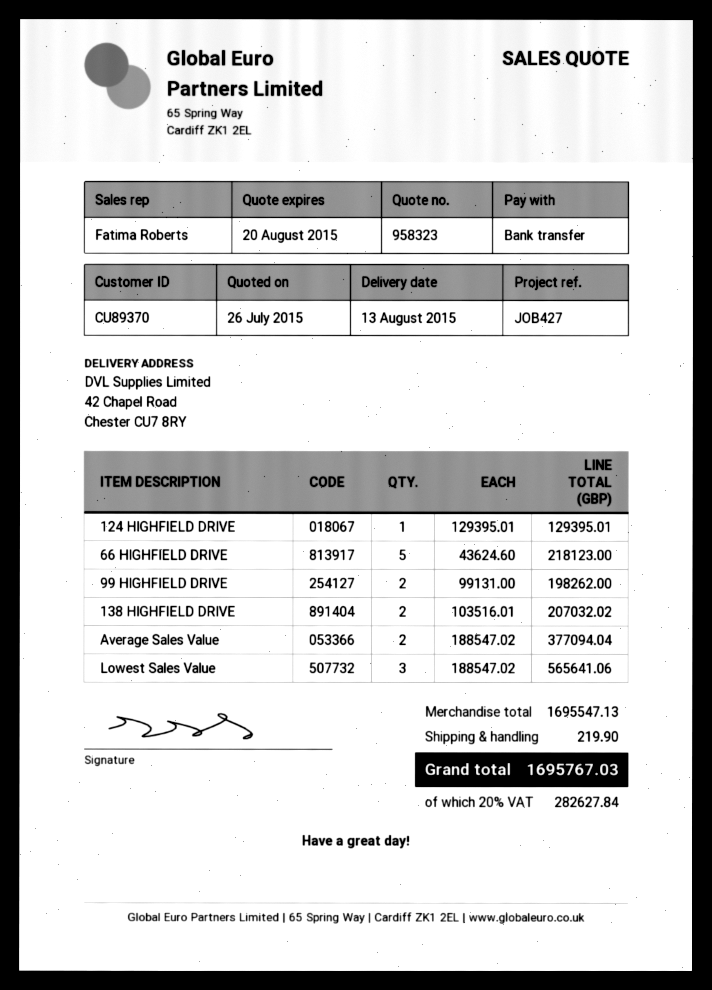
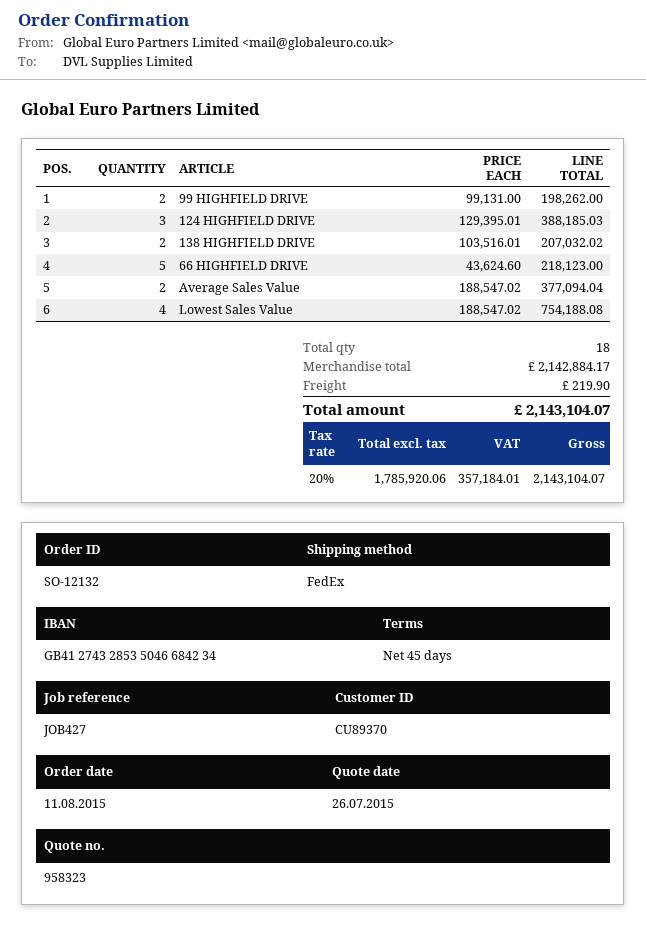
124 HIGHFIELD DRIVE: 1 x 129395.01 = 129395.01 -> 3 x 129395.01 = 388185.03
Lowest Sales Value: 3 x 188547.02 = 565641.06 -> 4 x 188547.02 = 754188.08
subtotal: 1695547.13 -> 2142884.17
tax: 20% = 282627.84 -> 20% = 357184.01
total: 1695767.03 -> 2143104.07

